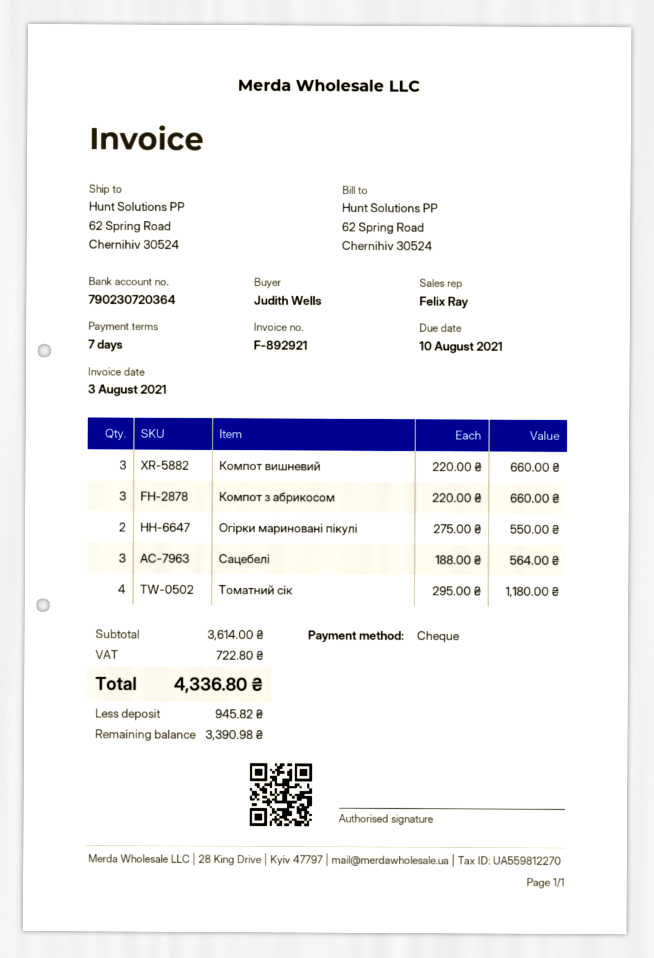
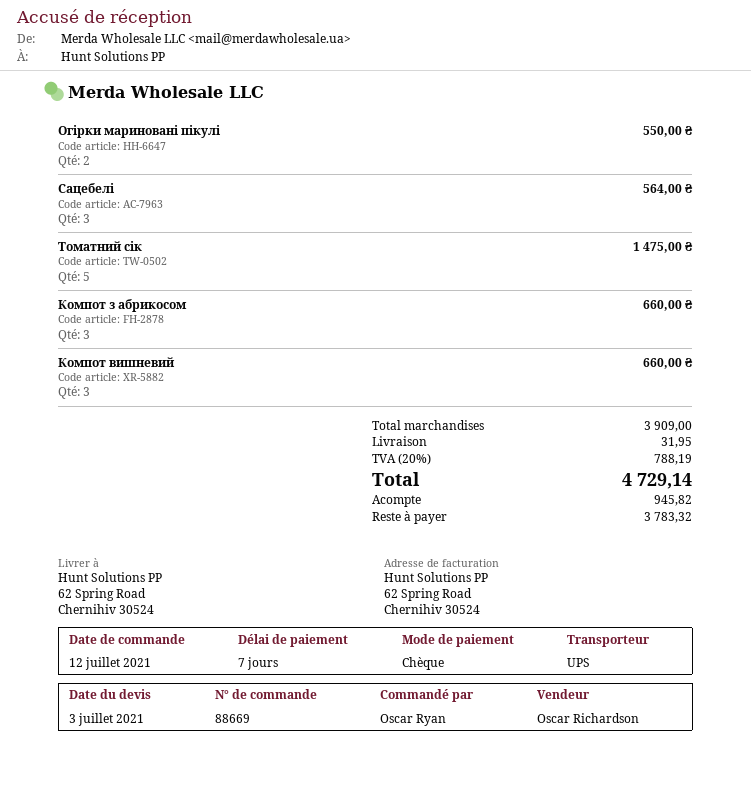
ordered by: Judith Wells -> Oscar Ryan
sales rep: Felix Ray -> Oscar Richardson
Томатний сік: 4 for 1180.00 -> 5 for 1475.00
subtotal: 3614.00 -> 3909.00
shipping: none -> 31.95
tax: 722.80 -> 788.19
total: 4336.80 -> 4729.14
balance: 3390.98 -> 3783.32

